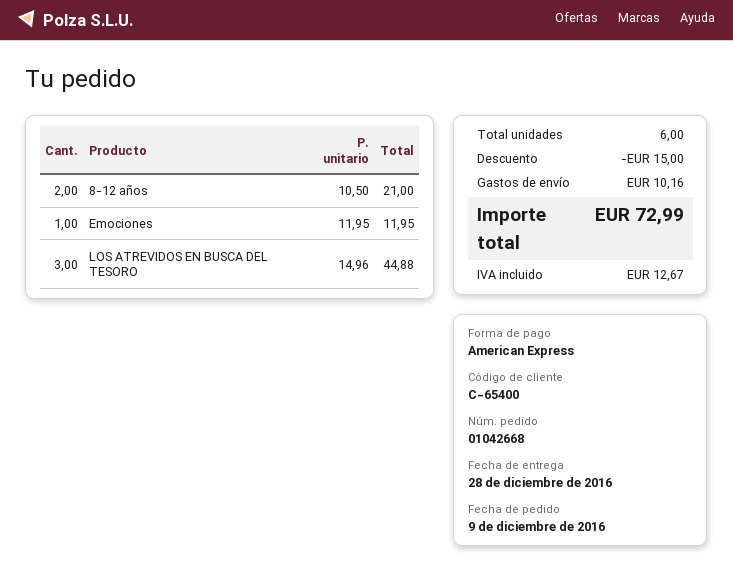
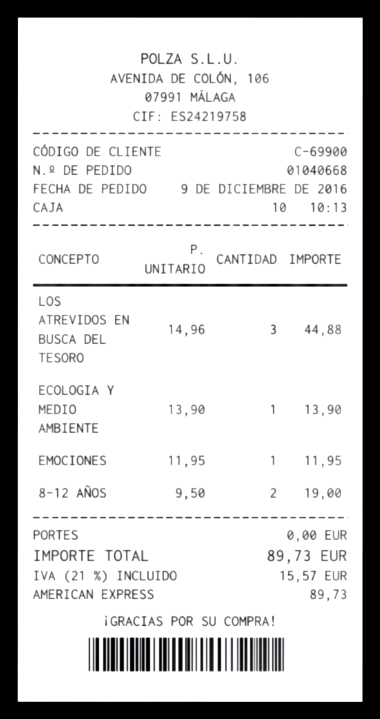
order number: 01042668 -> 01040668
customer number: C-65400 -> C-69900
8-12 años: 2 x 10.50 = 21.00 -> 2 x 9.50 = 19.00
ECOLOGIA Y MEDIO AMBIENTE: none -> 1 x 13.90 = 13.90
discount: 15.00 -> none
shipping: 10.16 -> 0.00
tax: 12.67 -> 15.57
total: 72.99 -> 89.73

